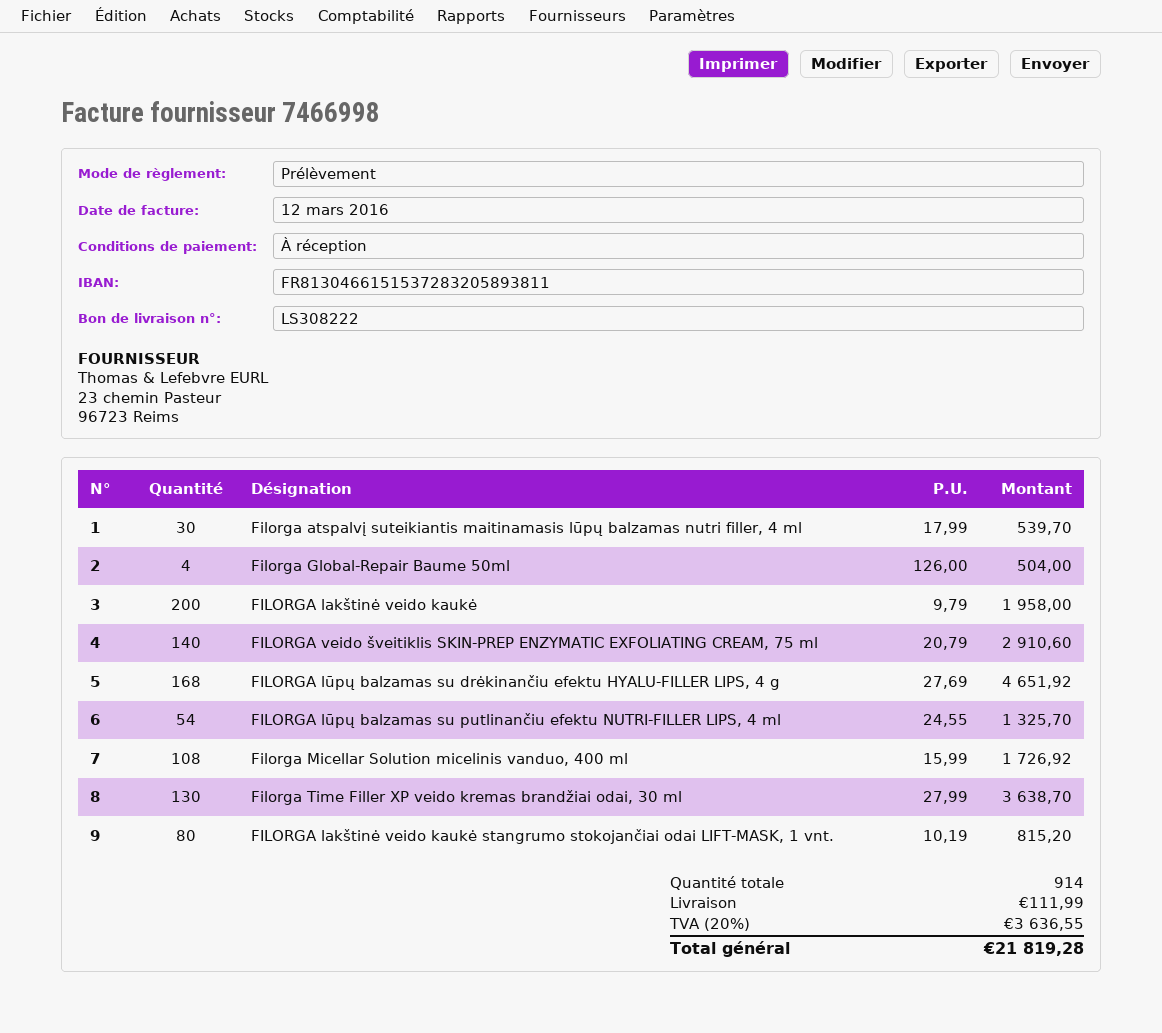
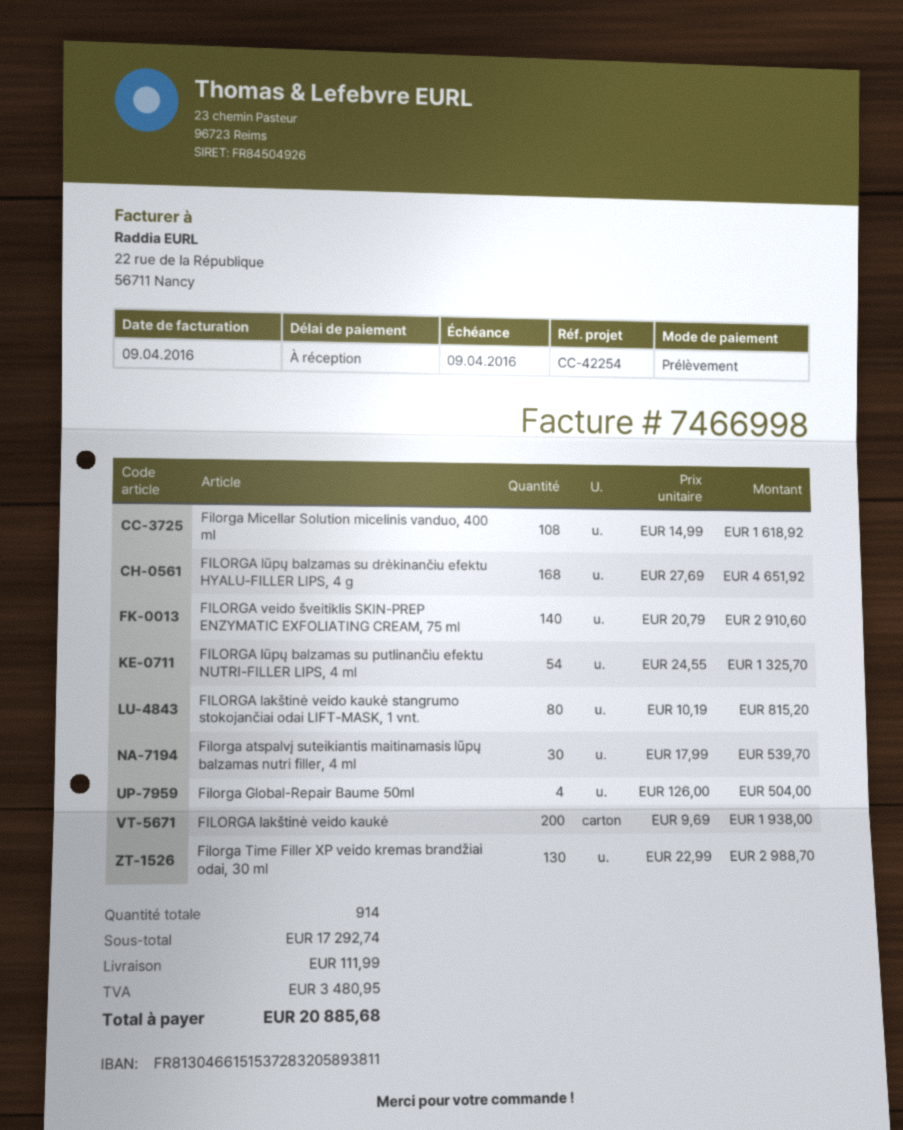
invoice date: 2016-03-12 -> 2016-04-09
FILORGA lakštinė veido kaukė: 200 x 9.79 = 1958.00 -> 200 x 9.69 = 1938.00
Filorga Micellar Solution micelinis vanduo, 400 ml: 108 x 15.99 = 1726.92 -> 108 x 14.99 = 1618.92
Filorga Time Filler XP veido kremas brandžiai odai, 30 ml: 130 x 27.99 = 3638.70 -> 130 x 22.99 = 2988.70
tax: 3636.55 -> 3480.95
total: 21819.28 -> 20885.68

